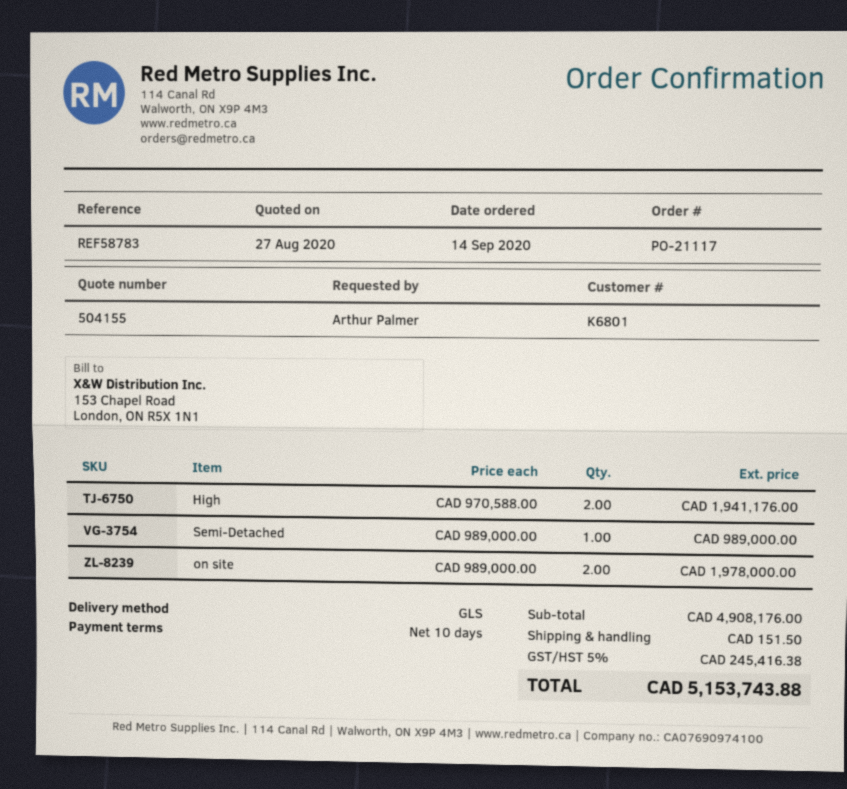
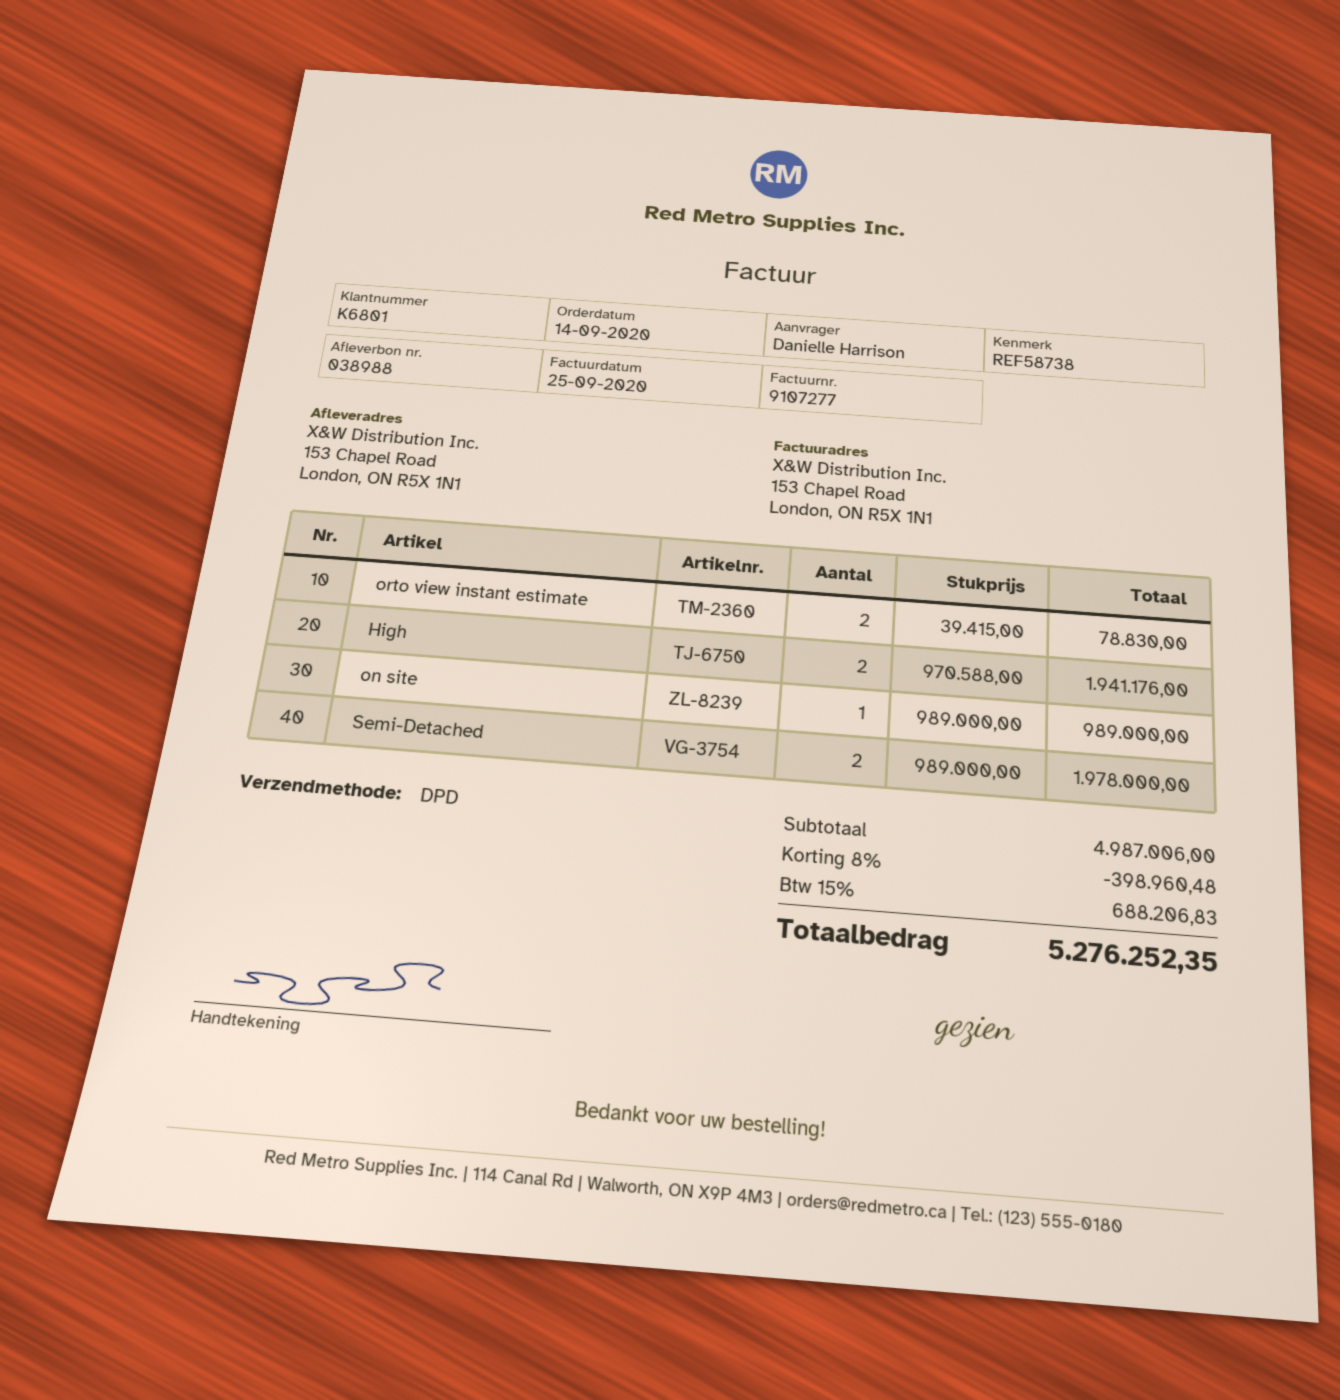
reference: REF58783 -> REF58738
ordered by: Arthur Palmer -> Danielle Harrison
shipping method: GLS -> DPD
Semi-Detached: 1 x 989000.00 = 989000.00 -> 2 x 989000.00 = 1978000.00
on site: 2 x 989000.00 = 1978000.00 -> 1 x 989000.00 = 989000.00
orto view instant estimate: none -> 2 x 39415.00 = 78830.00
subtotal: 4908176.00 -> 4987006.00
discount: none -> 8% = 398960.48
shipping: 151.50 -> none
tax: 5% = 245416.38 -> 15% = 688206.83
total: 5153743.88 -> 5276252.35

